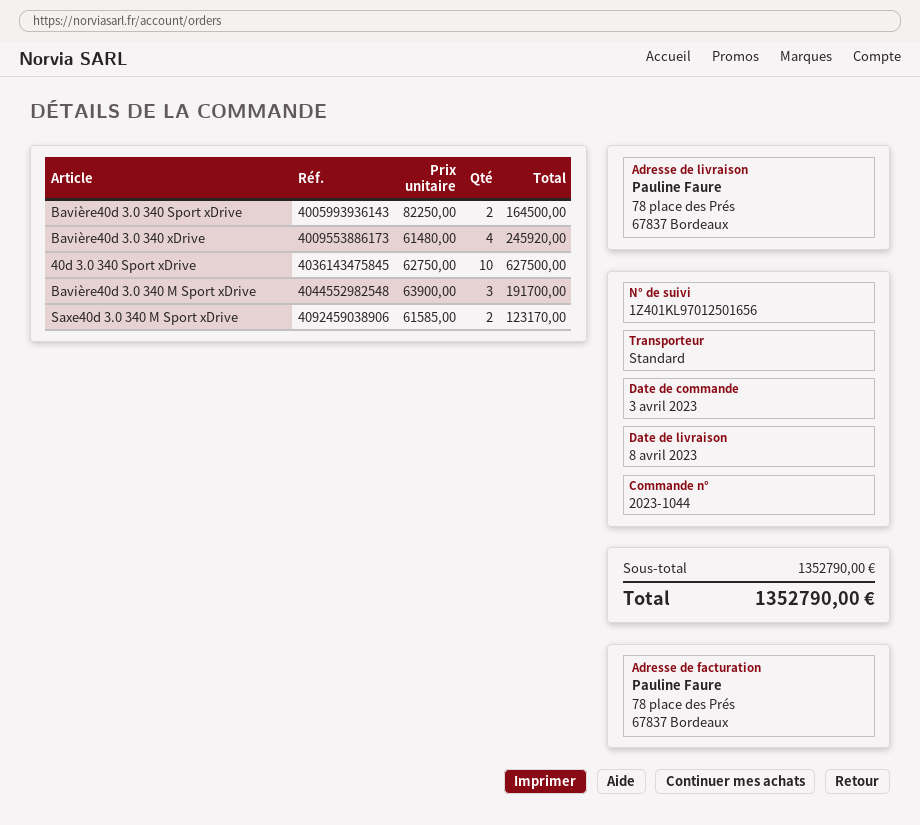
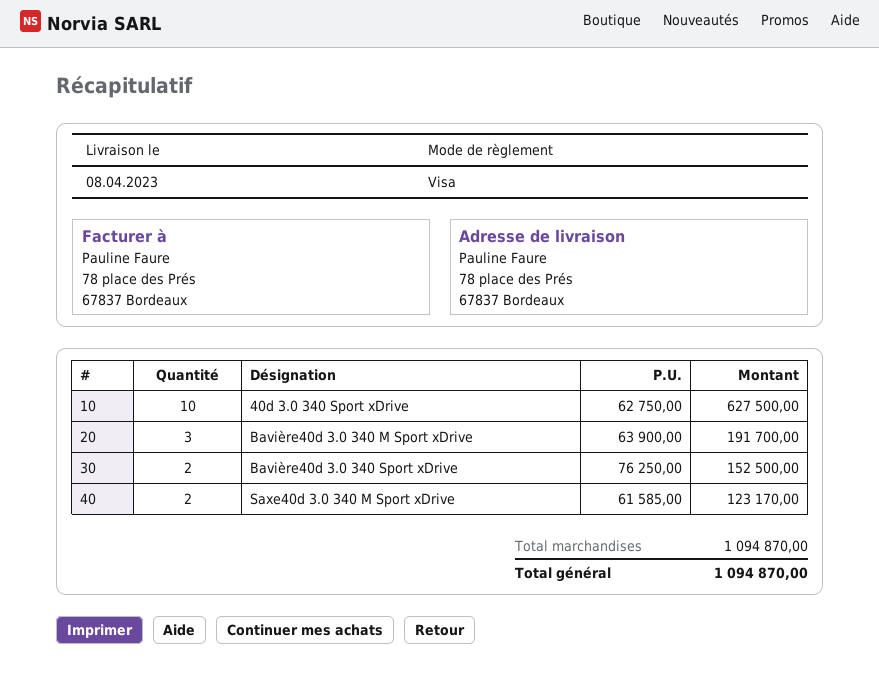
Bavière40d 3.0 340 Sport xDrive: 2 x 82250.00 = 164500.00 -> 2 x 76250.00 = 152500.00
Bavière40d 3.0 340 xDrive: 4 x 61480.00 = 245920.00 -> none
subtotal: 1352790.00 -> 1094870.00
total: 1352790.00 -> 1094870.00

